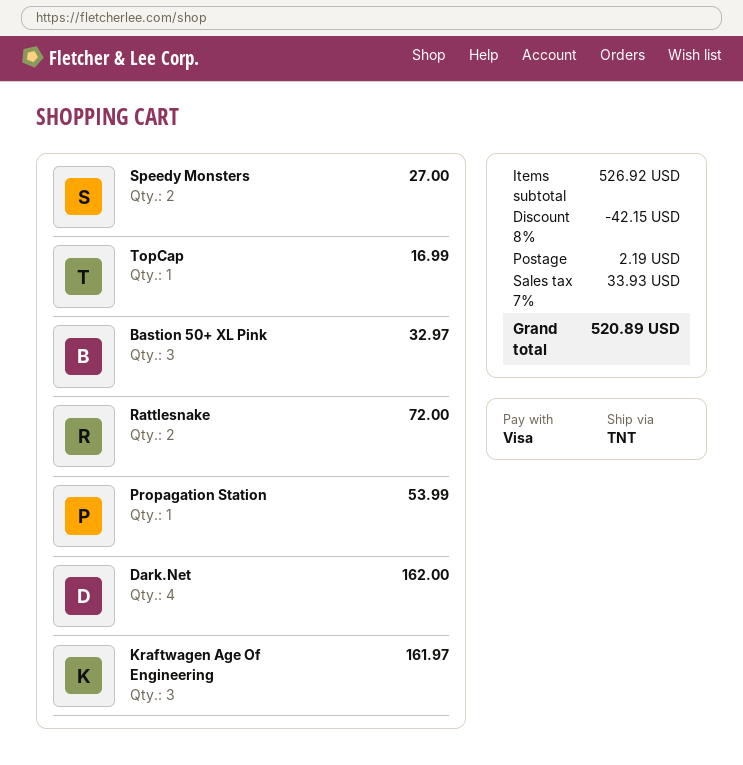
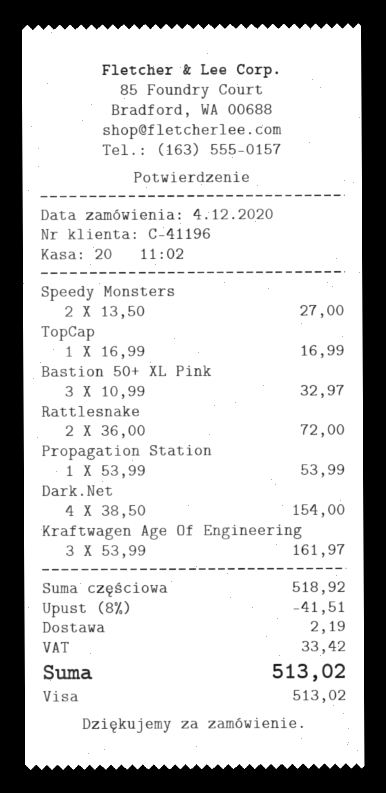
Dark.Net: 4 for 162.00 -> 4 for 154.00
subtotal: 526.92 -> 518.92
discount: 8% = 42.15 -> 8% = 41.51
tax: 33.93 -> 33.42
total: 520.89 -> 513.02

